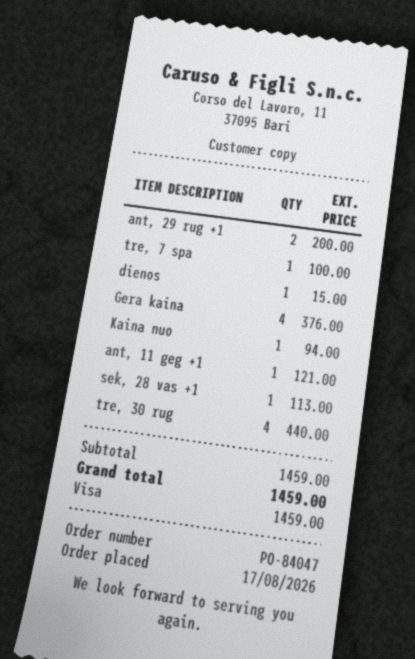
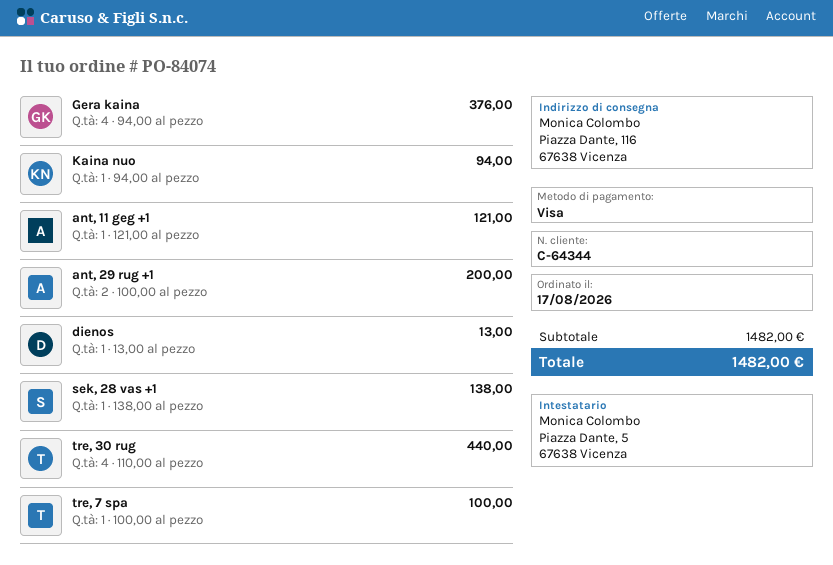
order number: PO-84047 -> PO-84074
dienos: 1 for 15.00 -> 1 for 13.00
sek, 28 vas +1: 1 for 113.00 -> 1 for 138.00
subtotal: 1459.00 -> 1482.00
total: 1459.00 -> 1482.00

